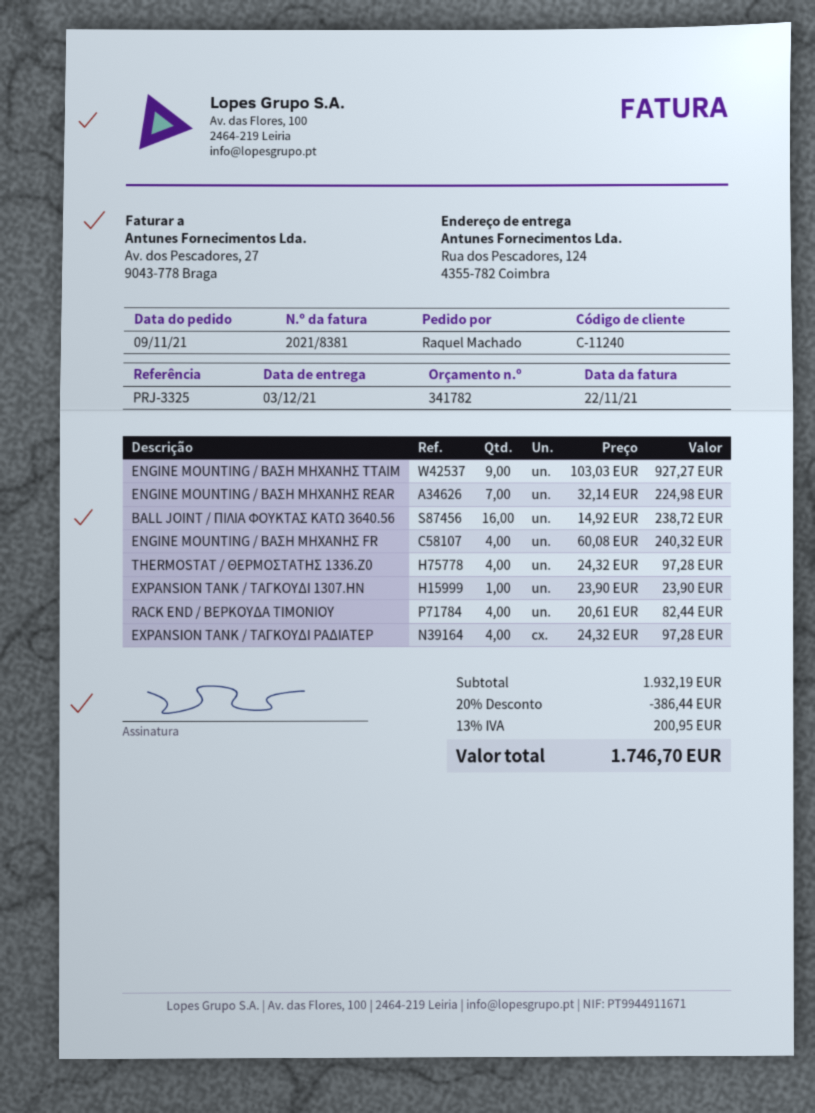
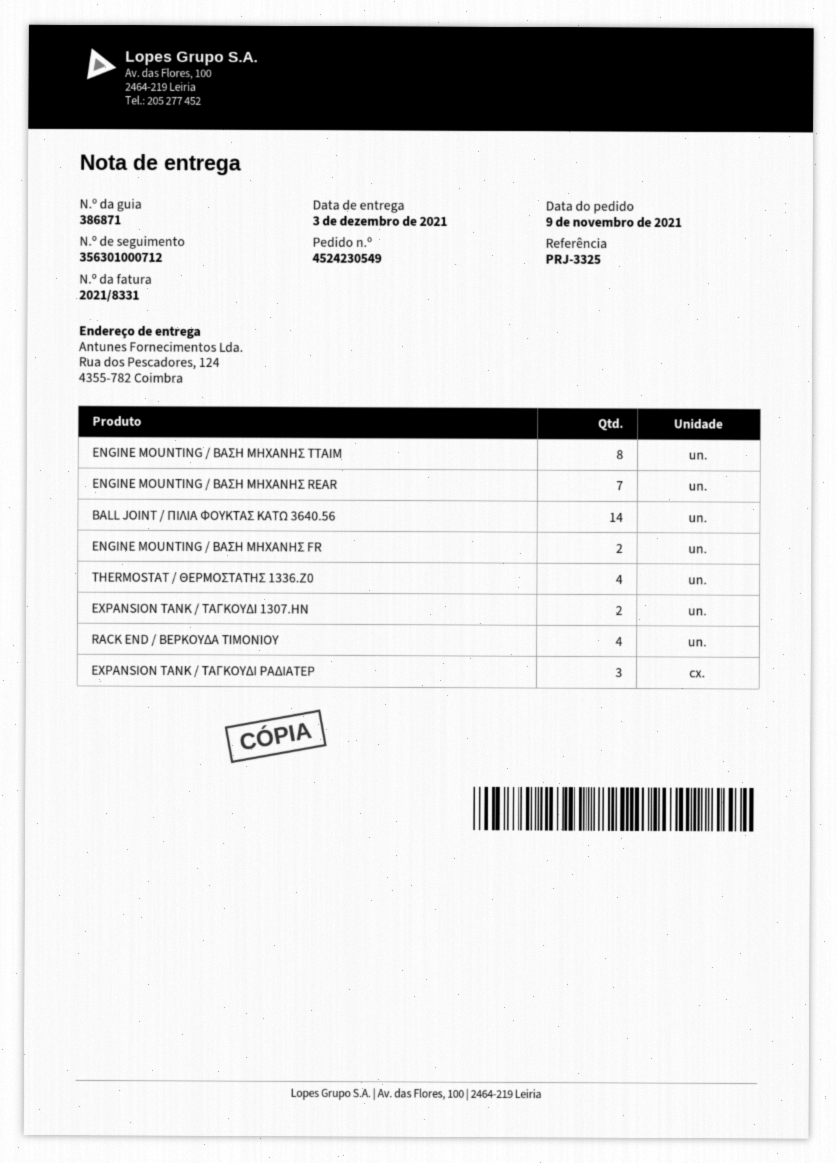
invoice number: 2021/8381 -> 2021/8331
ENGINE MOUNTING / ΒΑΣΗ ΜΗΧΑΝΗΣ TTAIM: 9 -> 8
BALL JOINT / ΠΙΛΙΑ ΦΟΥΚΤΑΣ ΚΑΤΩ 3640.56: 16 -> 14
ENGINE MOUNTING / ΒΑΣΗ ΜΗΧΑΝΗΣ FR: 4 -> 2
EXPANSION TANK / ΤΑΓΚΟΥΔΙ 1307.HN: 1 -> 2
EXPANSION TANK / ΤΑΓΚΟΥΔΙ ΡΑΔΙΑΤΕΡ: 4 -> 3

